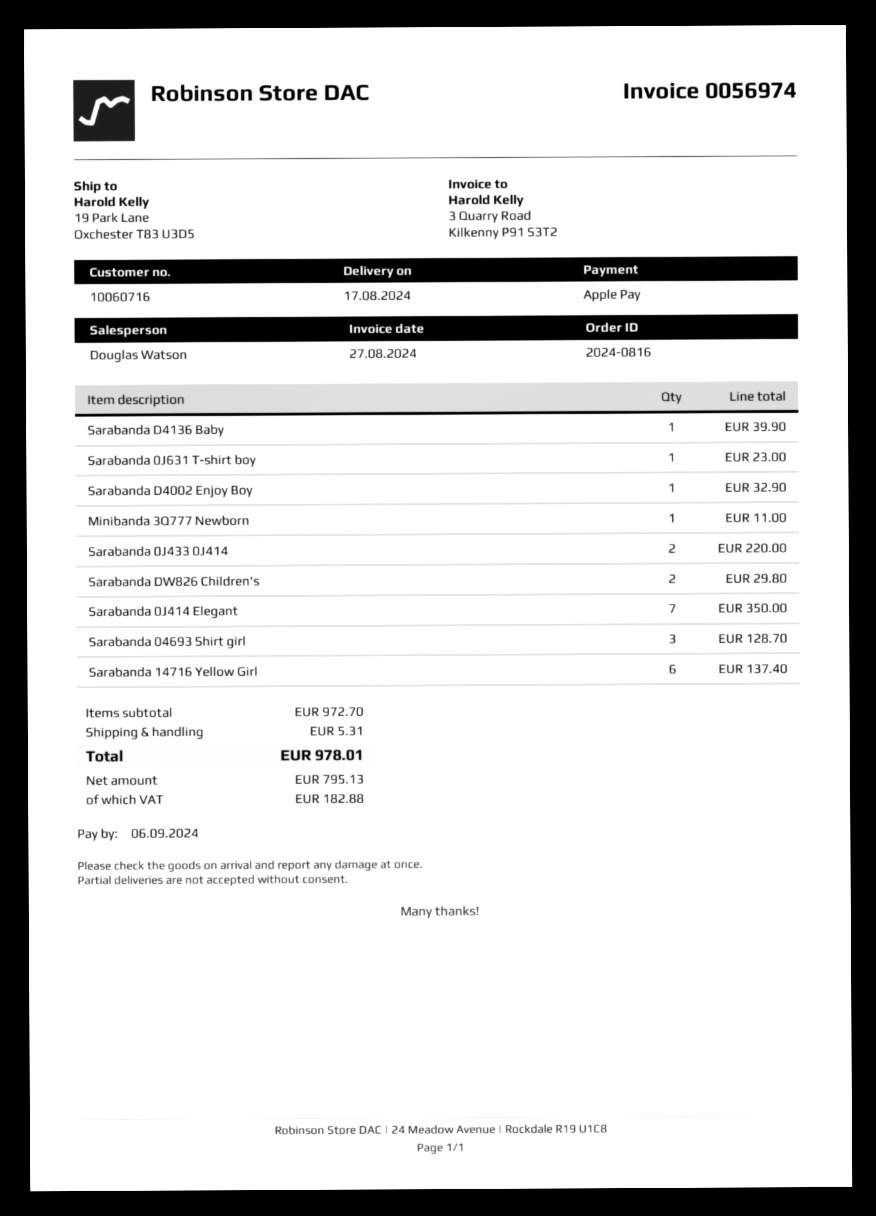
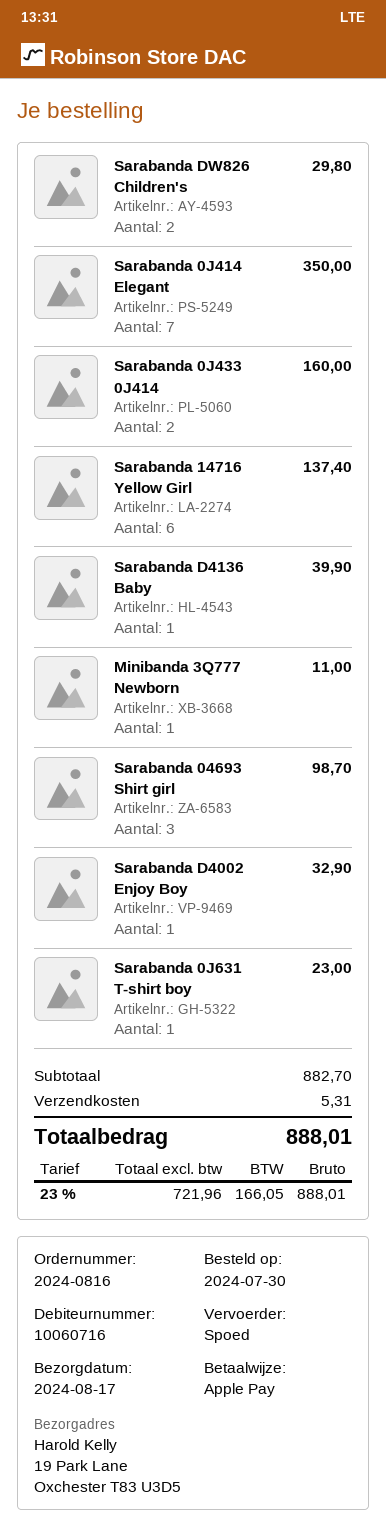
Sarabanda 0J433 0J414: 2 for 220.00 -> 2 for 160.00
Sarabanda 04693 Shirt girl: 3 for 128.70 -> 3 for 98.70
subtotal: 972.70 -> 882.70
net: 795.13 -> 721.96
tax: 182.88 -> 166.05
total: 978.01 -> 888.01

